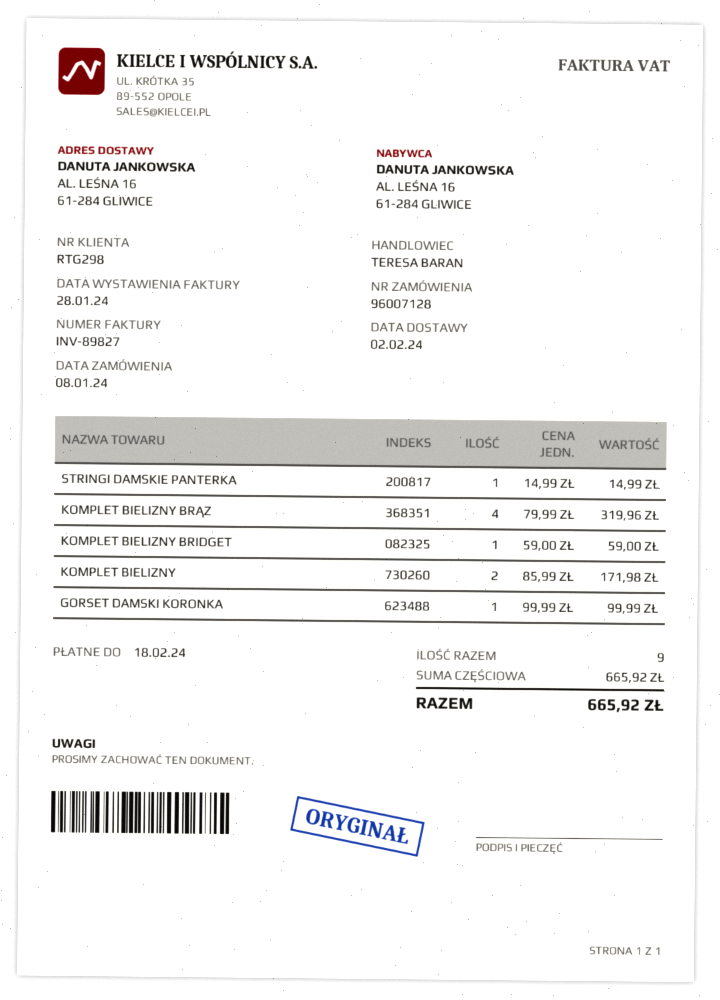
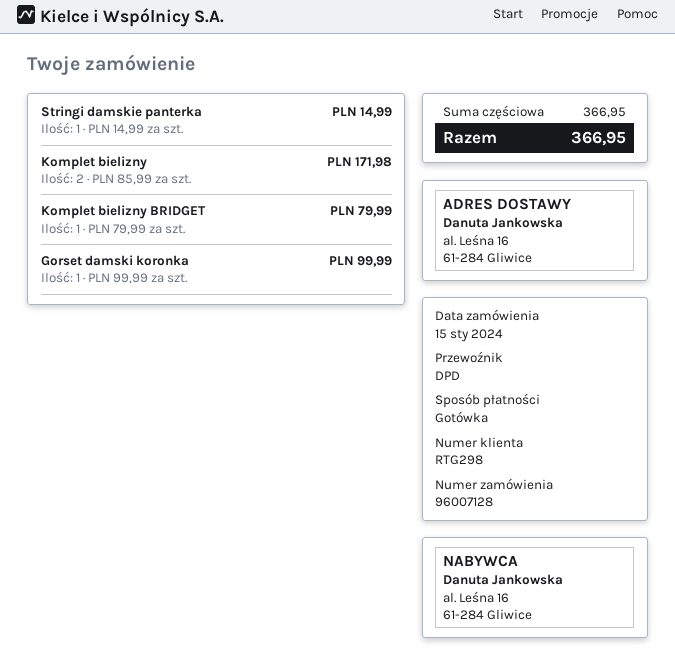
order date: 2024-01-08 -> 2024-01-15
KOMPLET BIELIZNY BRĄZ: 4 x 79.99 = 319.96 -> none
KOMPLET BIELIZNY BRIDGET: 1 x 59.00 = 59.00 -> 1 x 79.99 = 79.99
subtotal: 665.92 -> 366.95
total: 665.92 -> 366.95

